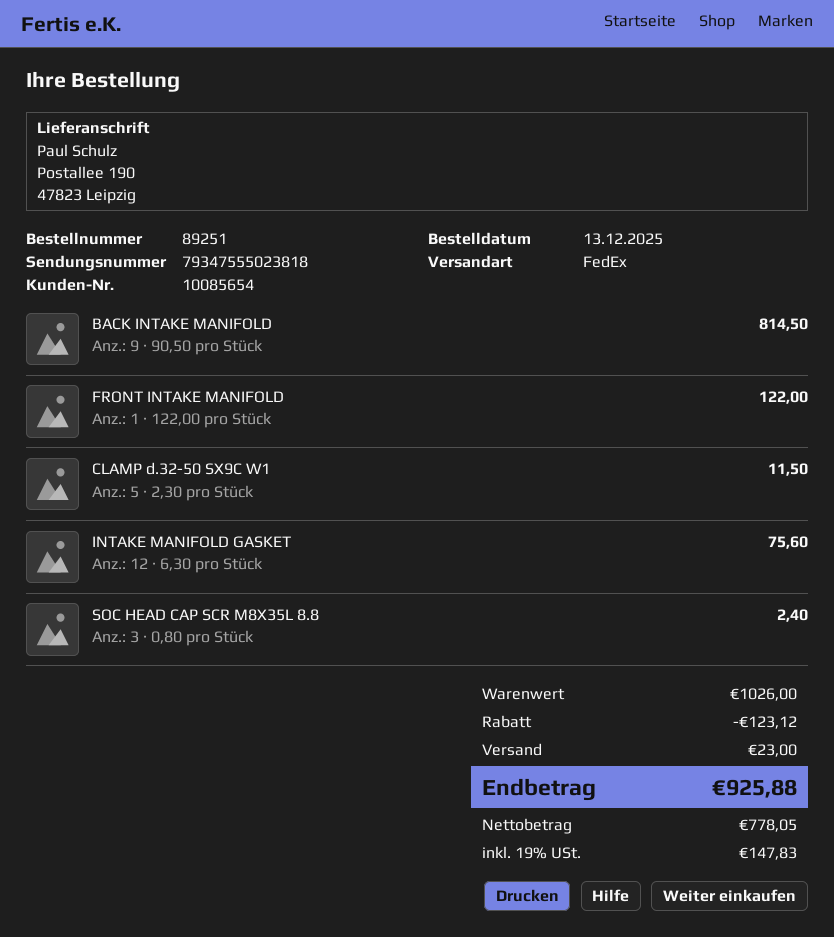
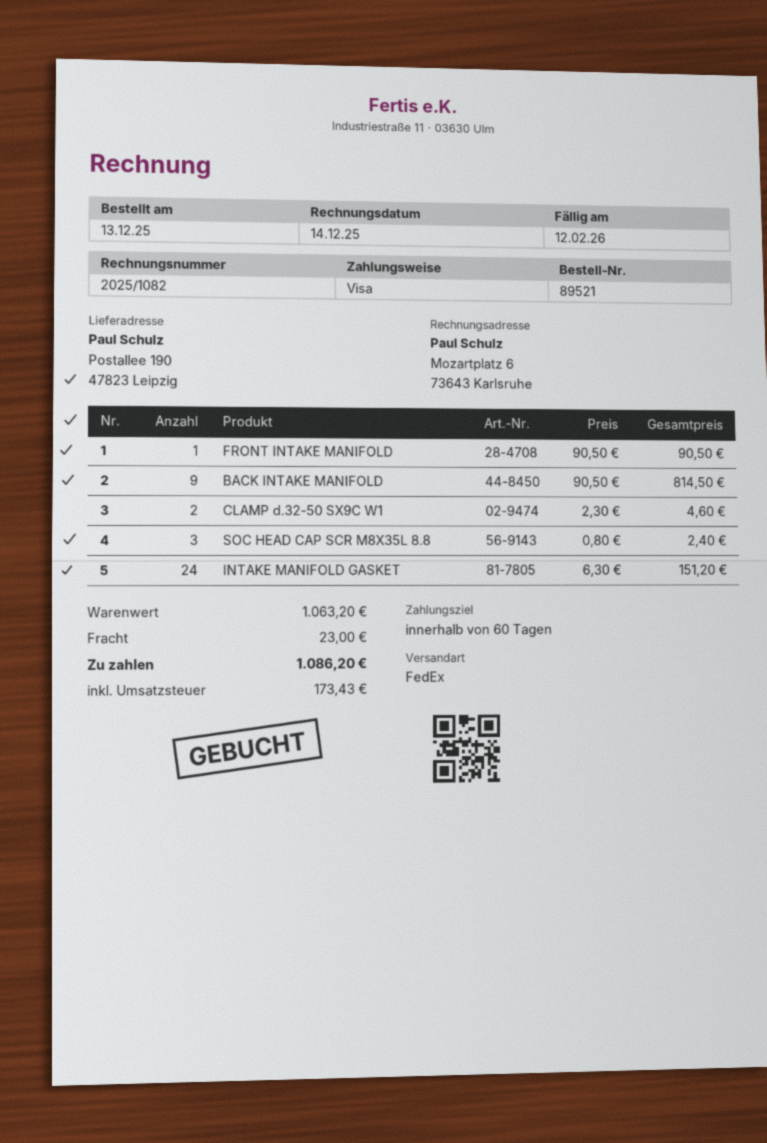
order number: 89251 -> 89521
FRONT INTAKE MANIFOLD: 1 x 122.00 = 122.00 -> 1 x 90.50 = 90.50
CLAMP d.32-50 SX9C W1: 5 x 2.30 = 11.50 -> 2 x 2.30 = 4.60
INTAKE MANIFOLD GASKET: 12 x 6.30 = 75.60 -> 24 x 6.30 = 151.20
subtotal: 1026.00 -> 1063.20
discount: 123.12 -> none
tax: 147.83 -> 173.43
total: 925.88 -> 1086.20

